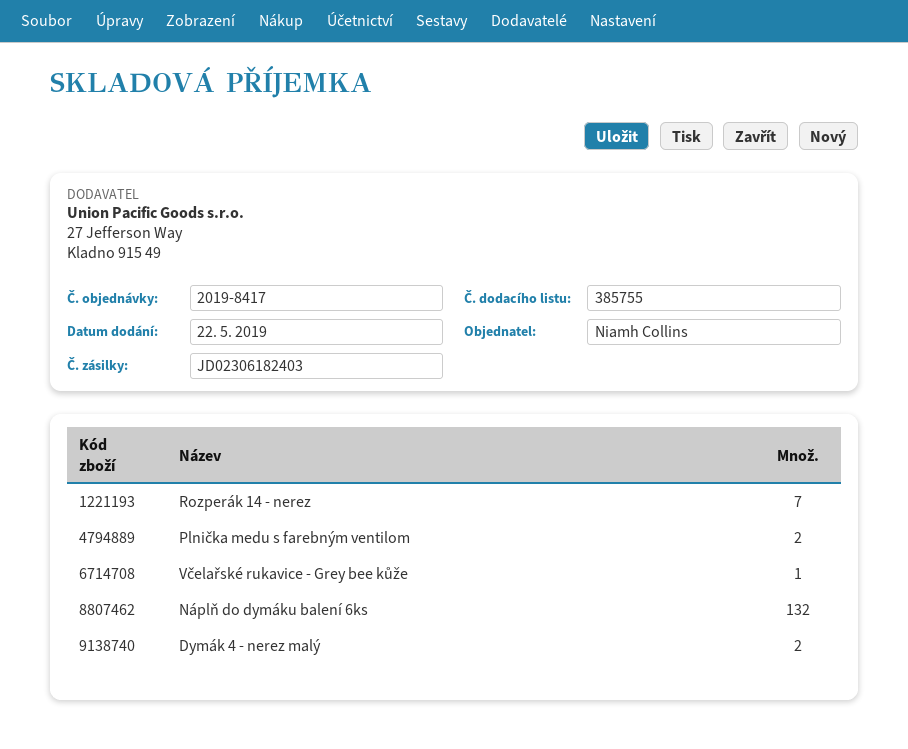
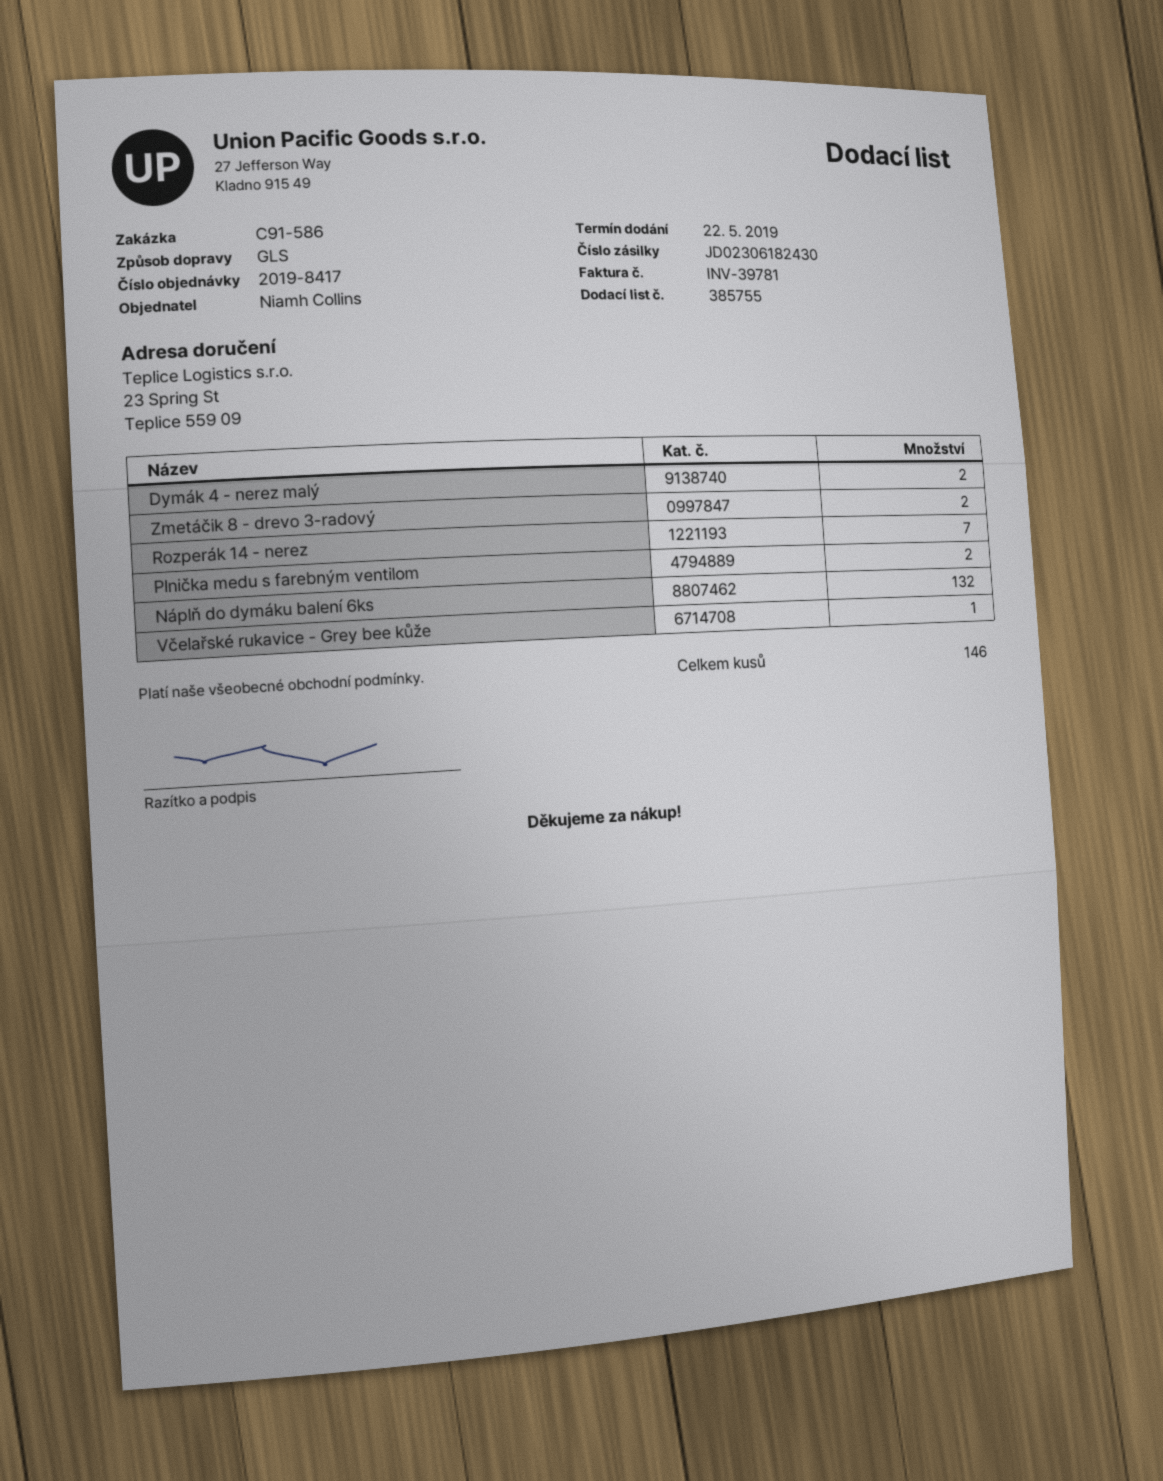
tracking number: JD02306182403 -> JD02306182430
Zmetáčik 8 - drevo 3-radový: none -> 2

